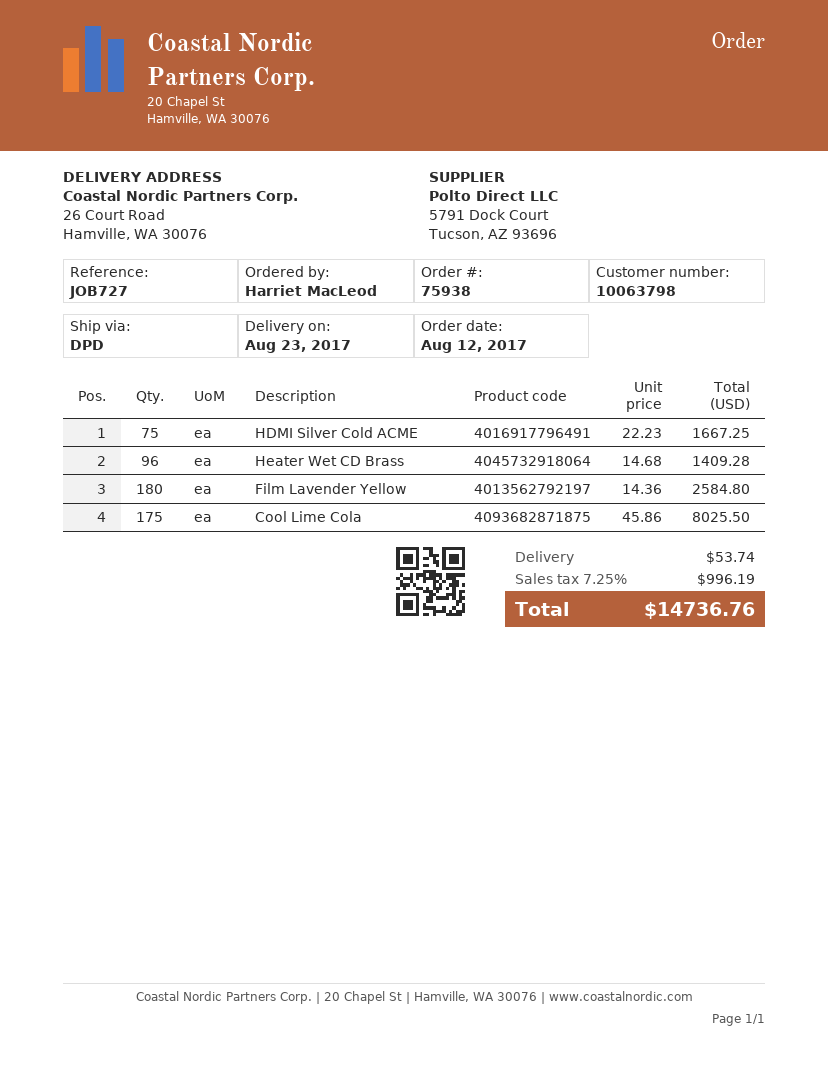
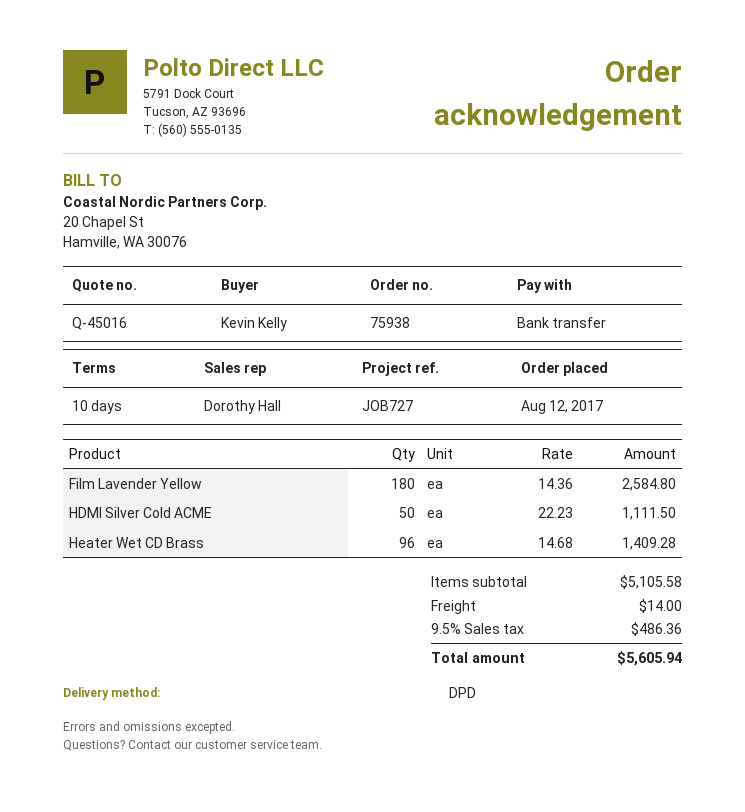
ordered by: Harriet MacLeod -> Kevin Kelly
HDMI Silver Cold ACME: 75 x 22.23 = 1667.25 -> 50 x 22.23 = 1111.50
Cool Lime Cola: 175 x 45.86 = 8025.50 -> none
shipping: 53.74 -> 14.00
tax: 7.25% = 996.19 -> 9.5% = 486.36
total: 14736.76 -> 5605.94

